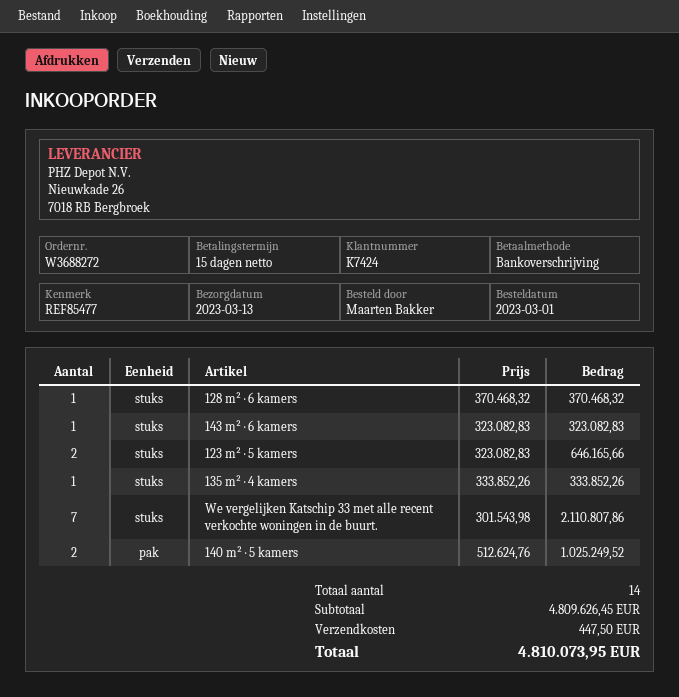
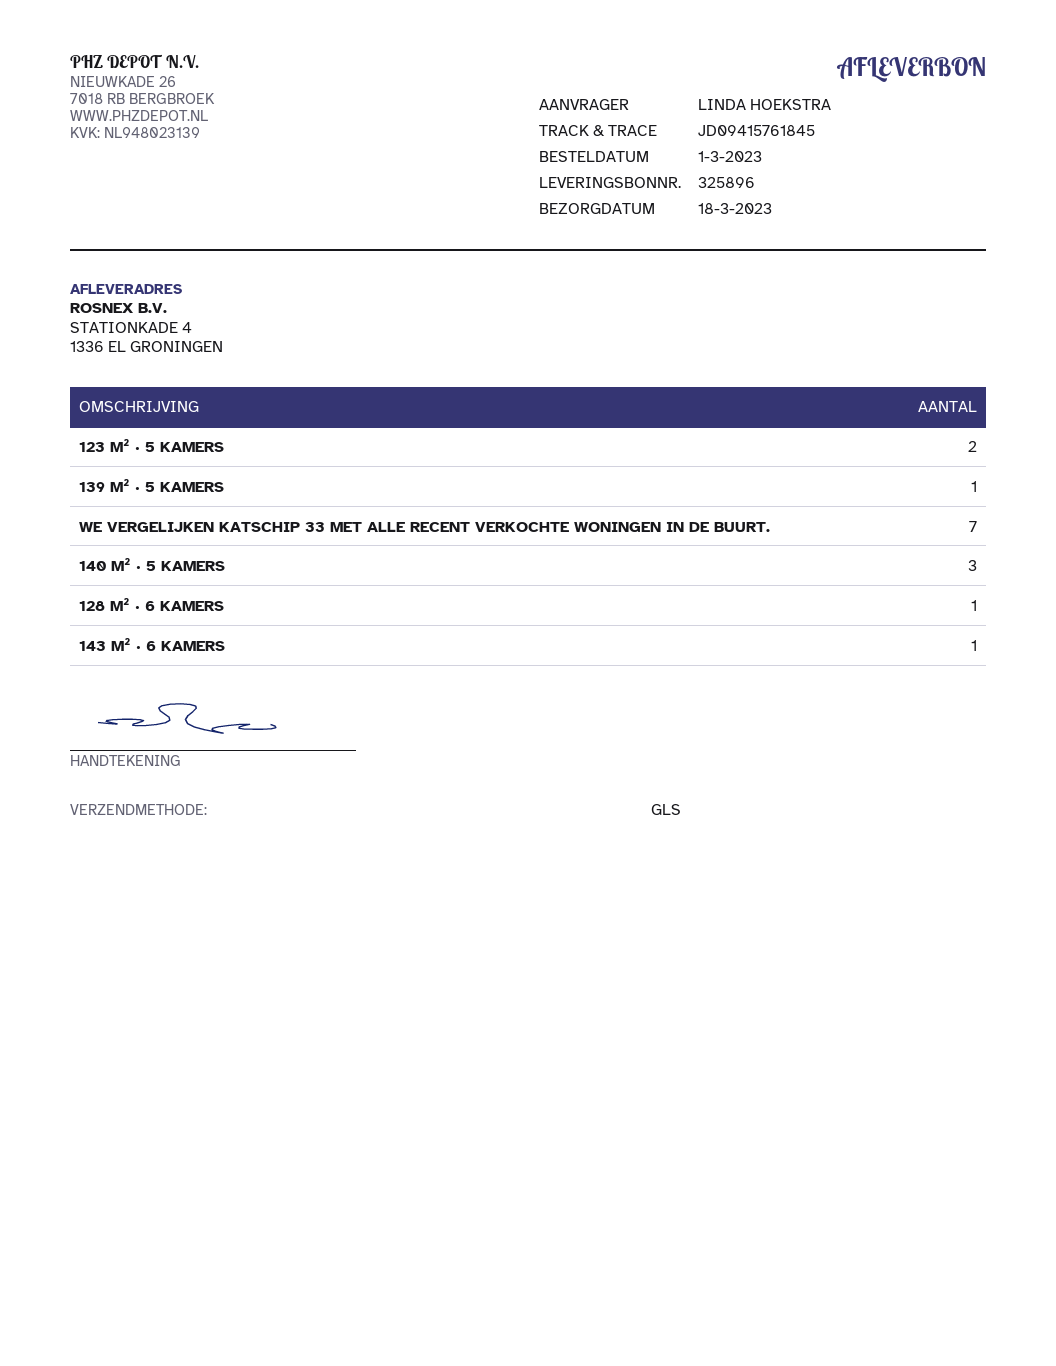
delivery date: 2023-03-13 -> 2023-03-18
ordered by: Maarten Bakker -> LINDA HOEKSTRA
135 m² · 4 kamers: 1 -> none
140 m² · 5 kamers: 2 -> 3
139 M² · 5 KAMERS: none -> 1

